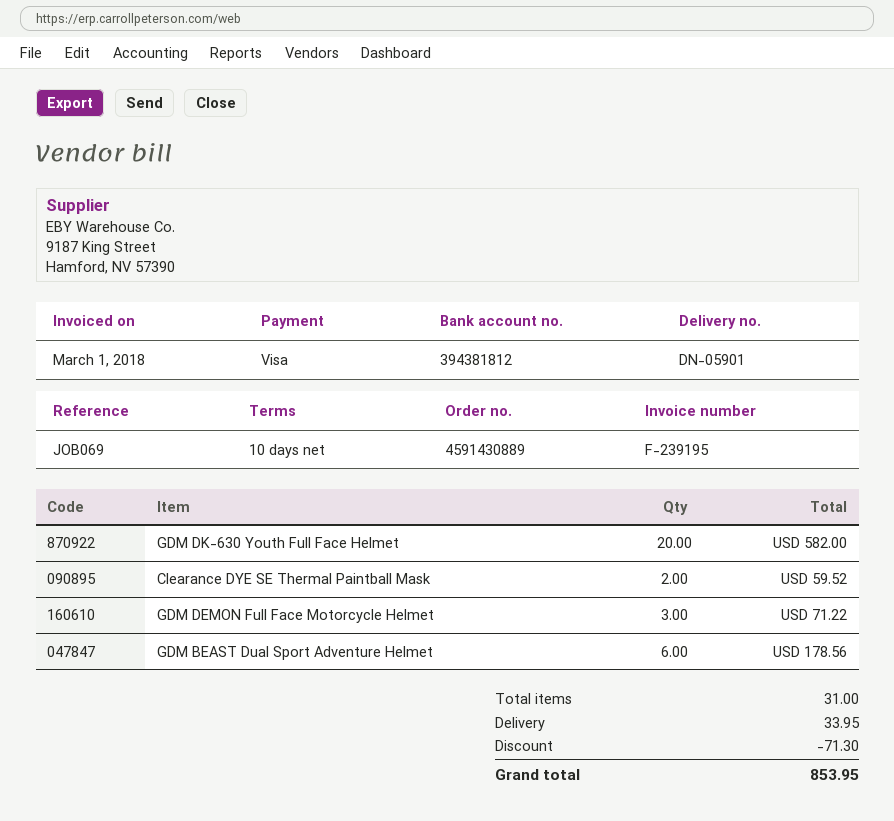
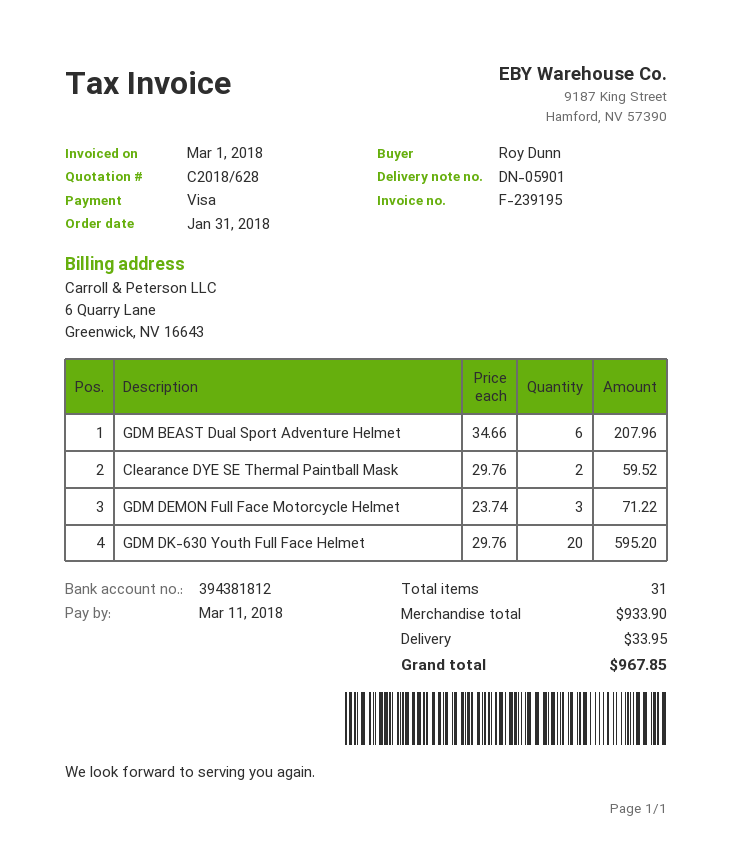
GDM DK-630 Youth Full Face Helmet: 20 for 582.00 -> 20 for 595.20
GDM BEAST Dual Sport Adventure Helmet: 6 for 178.56 -> 6 for 207.96
discount: 71.30 -> none
total: 853.95 -> 967.85

